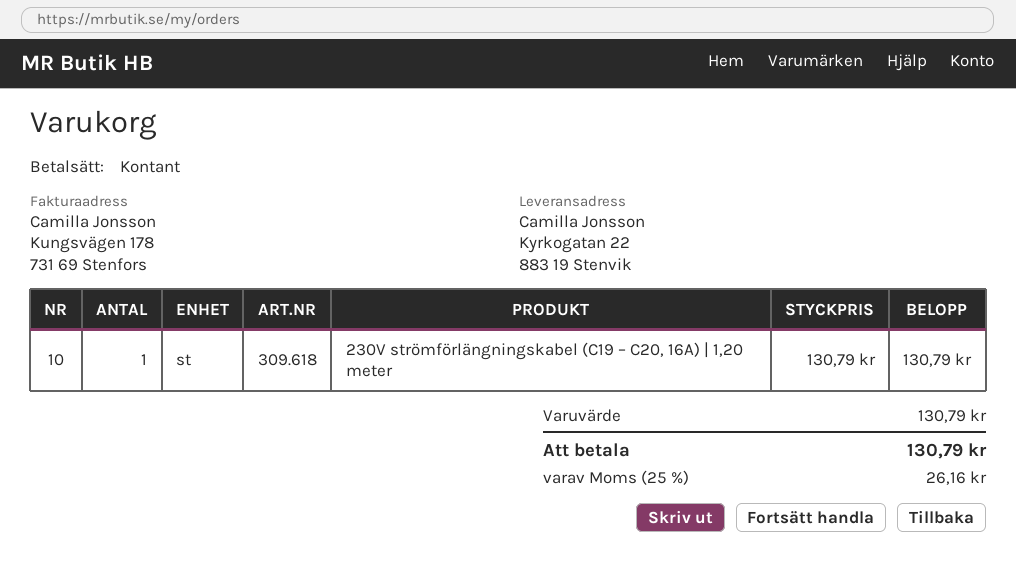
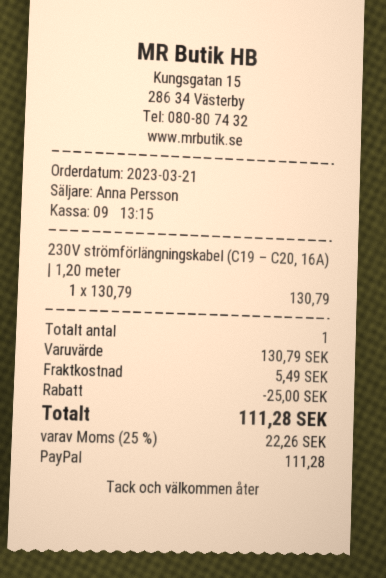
payment method: cash -> PayPal
discount: none -> 25.00
shipping: none -> 5.49
tax: 25% = 26.16 -> 25% = 22.26
total: 130.79 -> 111.28

